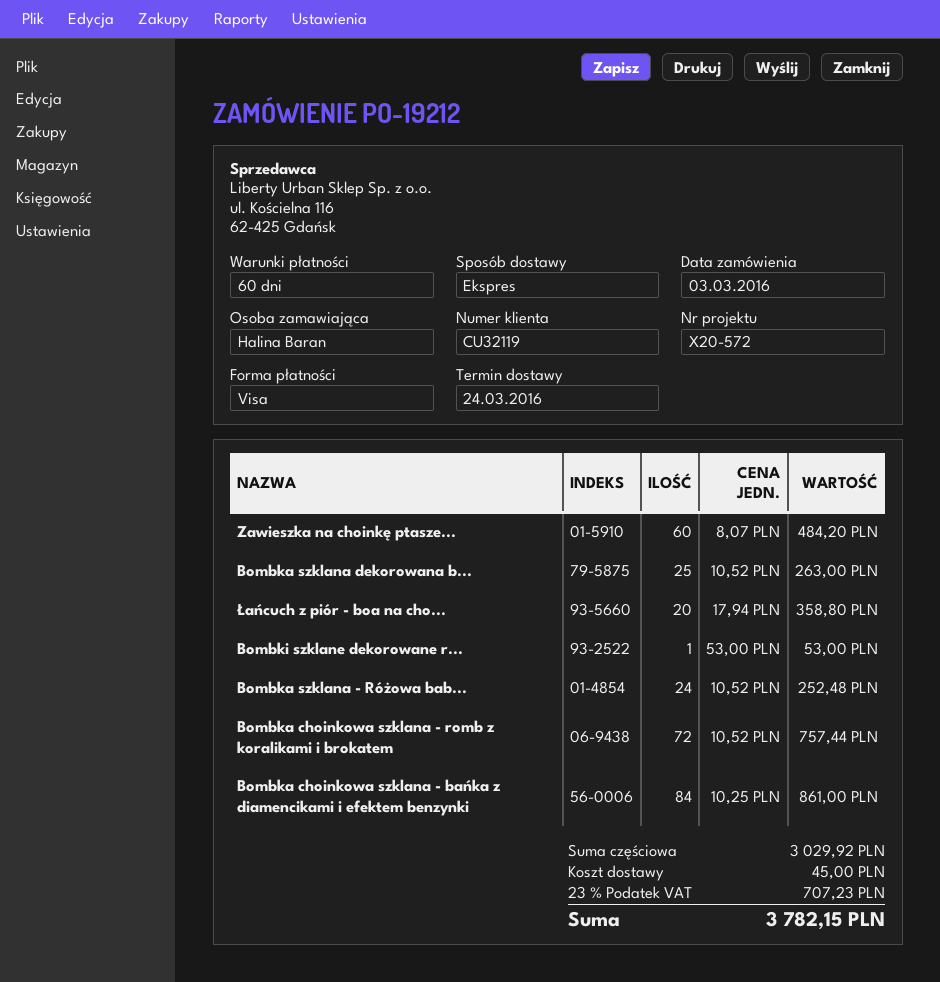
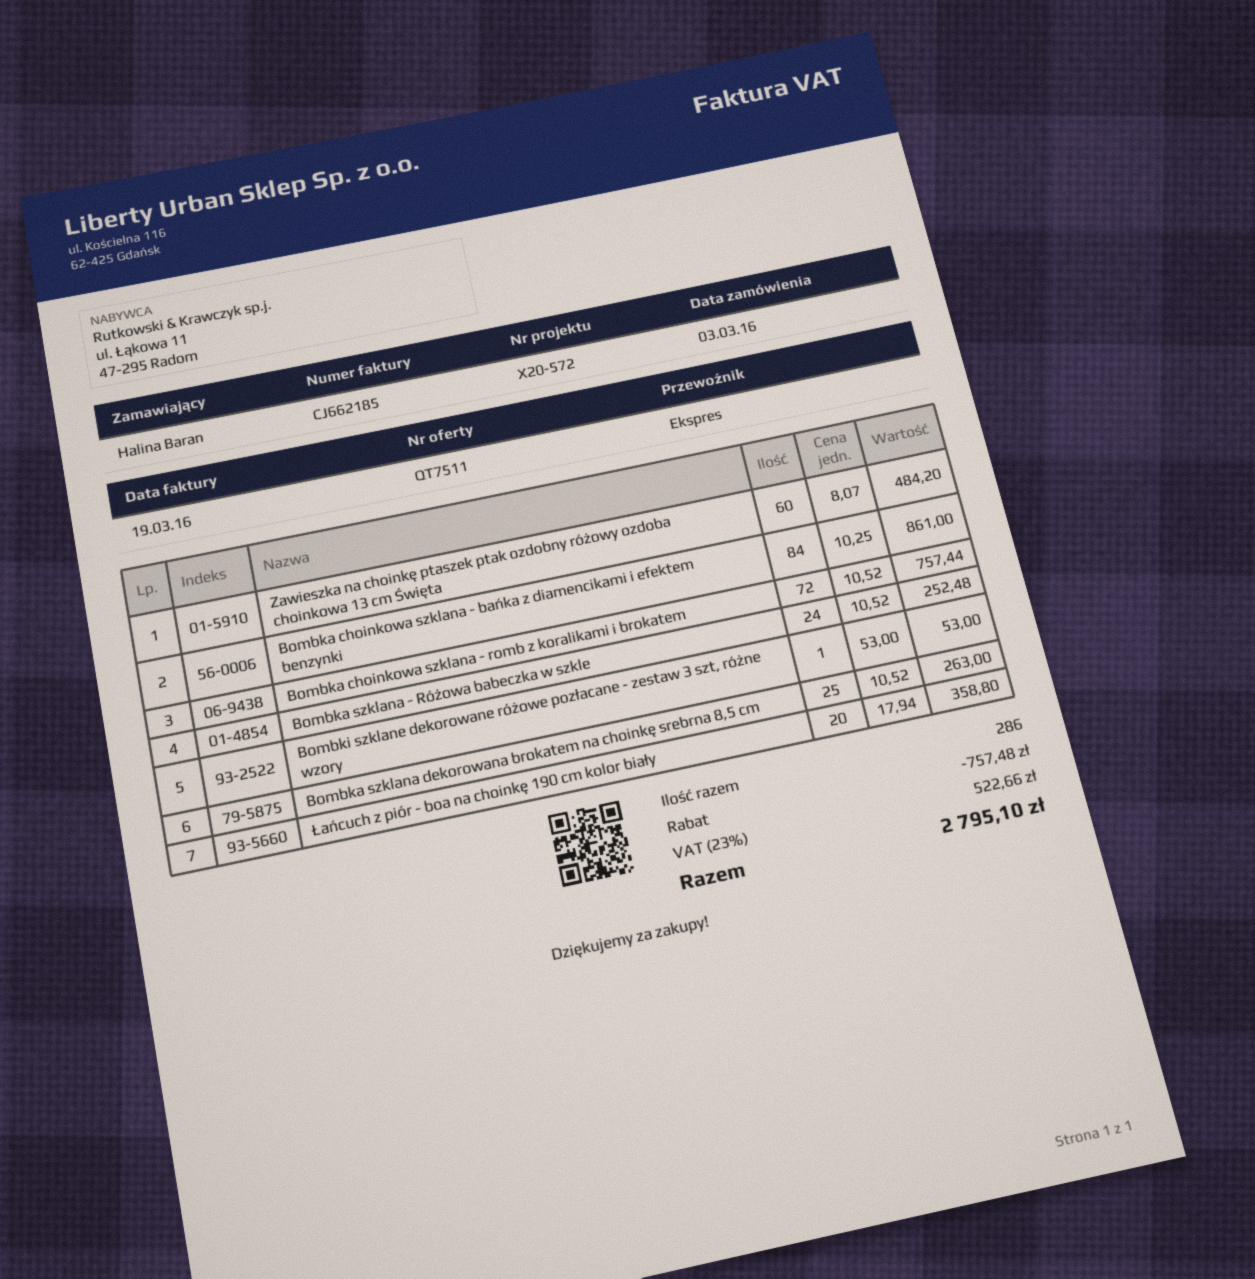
discount: none -> 757.48
shipping: 45.00 -> none
tax: 23% = 707.23 -> 23% = 522.66
total: 3782.15 -> 2795.10

